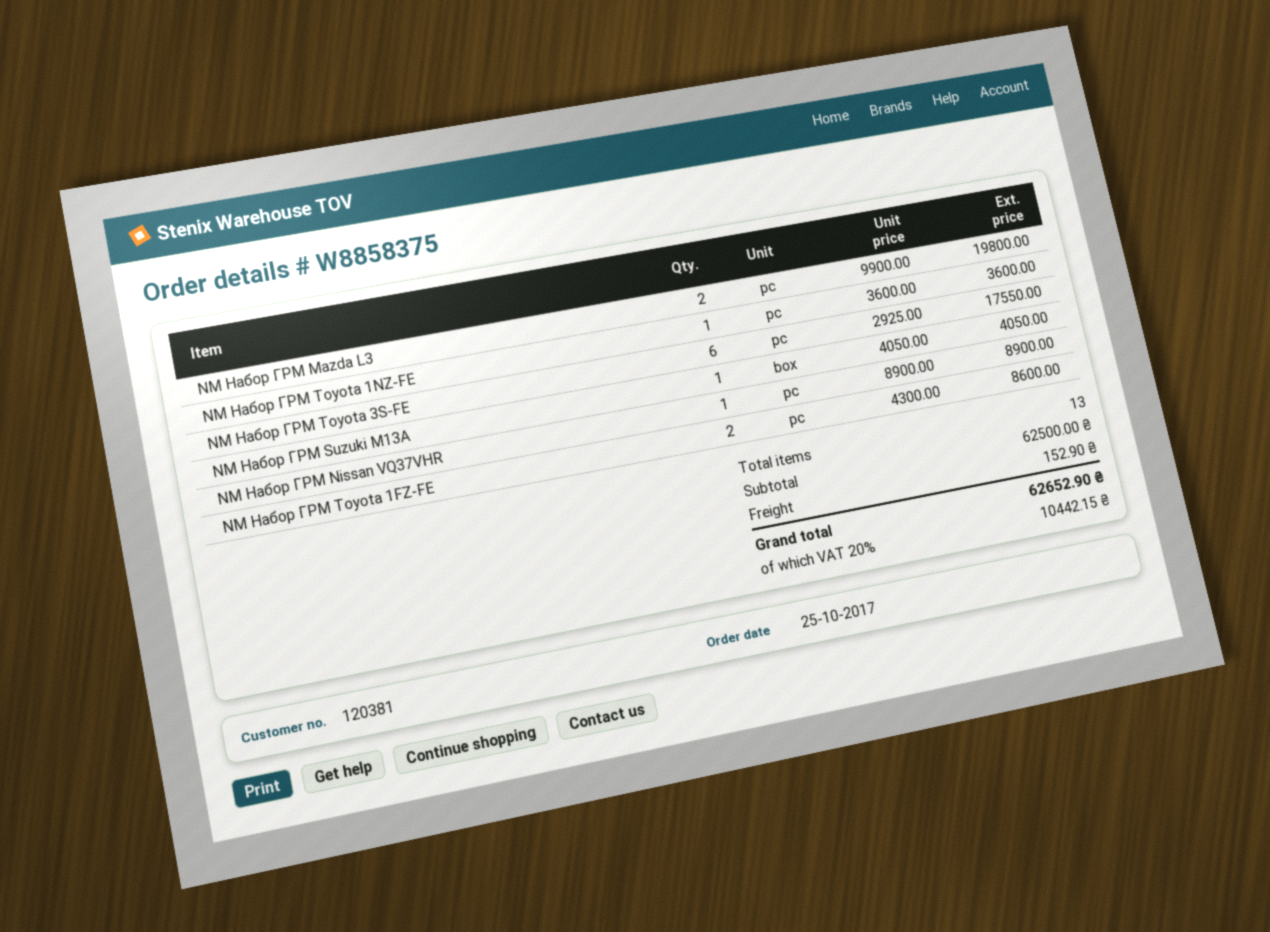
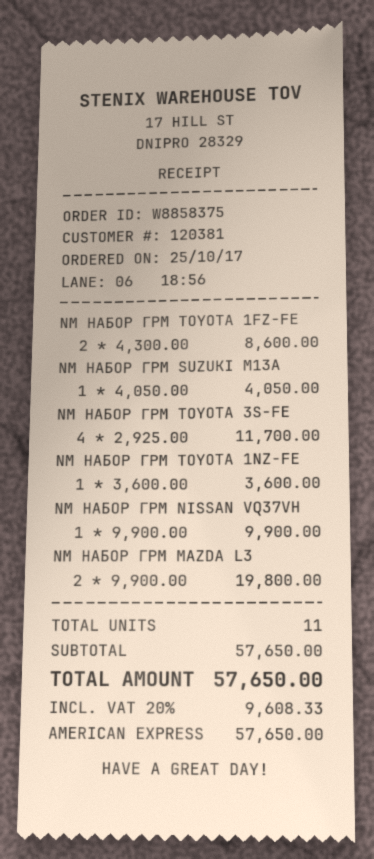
NM Набор ГРМ Toyota 3S-FE: 6 x 2925.00 = 17550.00 -> 4 x 2925.00 = 11700.00
NM Набор ГРМ Nissan VQ37VHR: 1 x 8900.00 = 8900.00 -> 1 x 9900.00 = 9900.00
total quantity: 13 -> 11
subtotal: 62500.00 -> 57650.00
shipping: 152.90 -> none
tax: 20% = 10442.15 -> 20% = 9608.33
total: 62652.90 -> 57650.00

